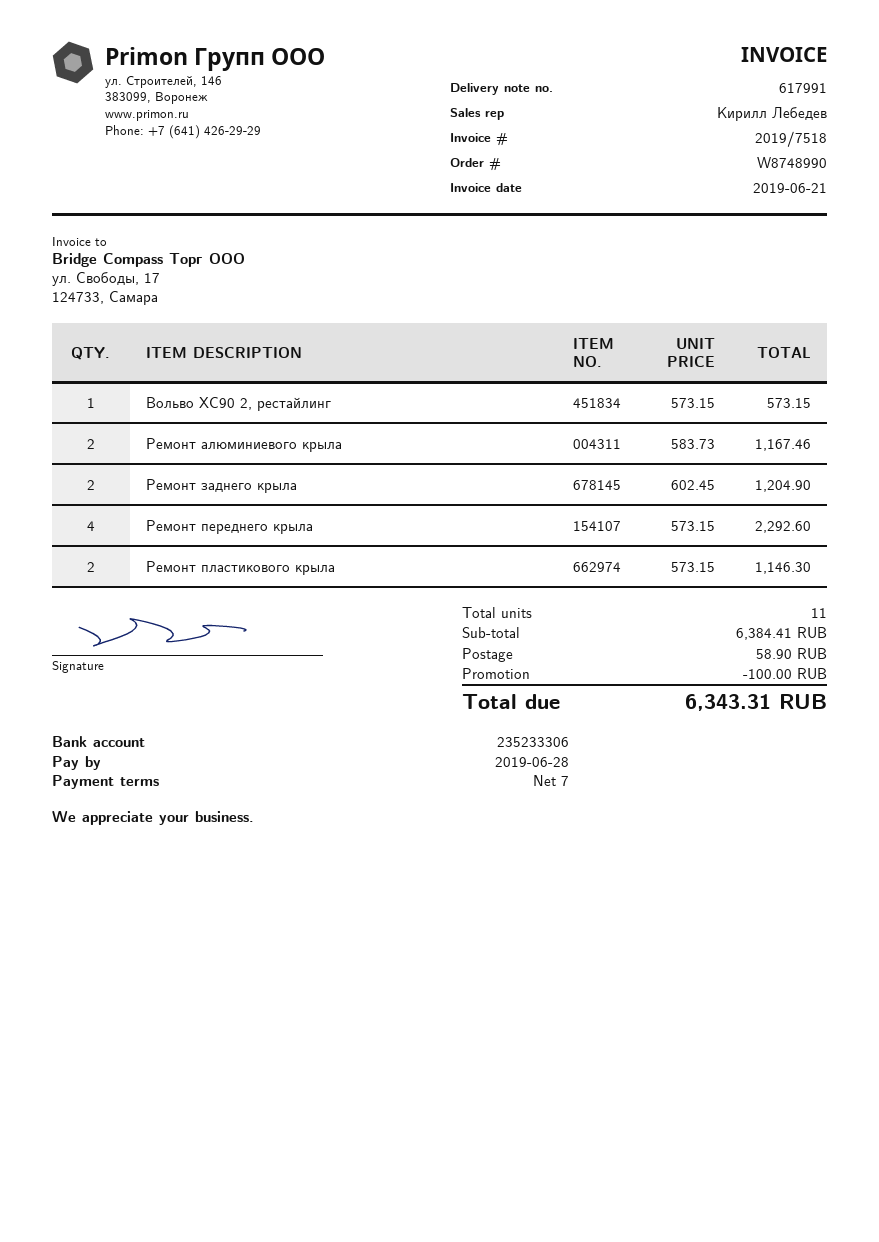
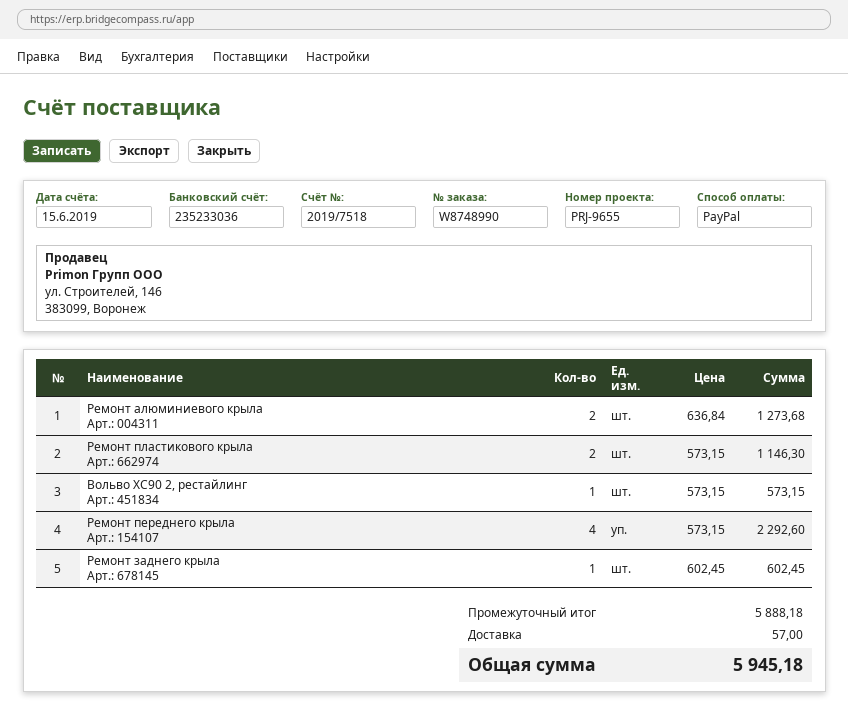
invoice date: 2019-06-21 -> 2019-06-15
bank account: 235233306 -> 235233036
Ремонт алюминиевого крыла: 2 x 583.73 = 1167.46 -> 2 x 636.84 = 1273.68
Ремонт заднего крыла: 2 x 602.45 = 1204.90 -> 1 x 602.45 = 602.45
subtotal: 6384.41 -> 5888.18
discount: 100.00 -> none
shipping: 58.90 -> 57.00
total: 6343.31 -> 5945.18

